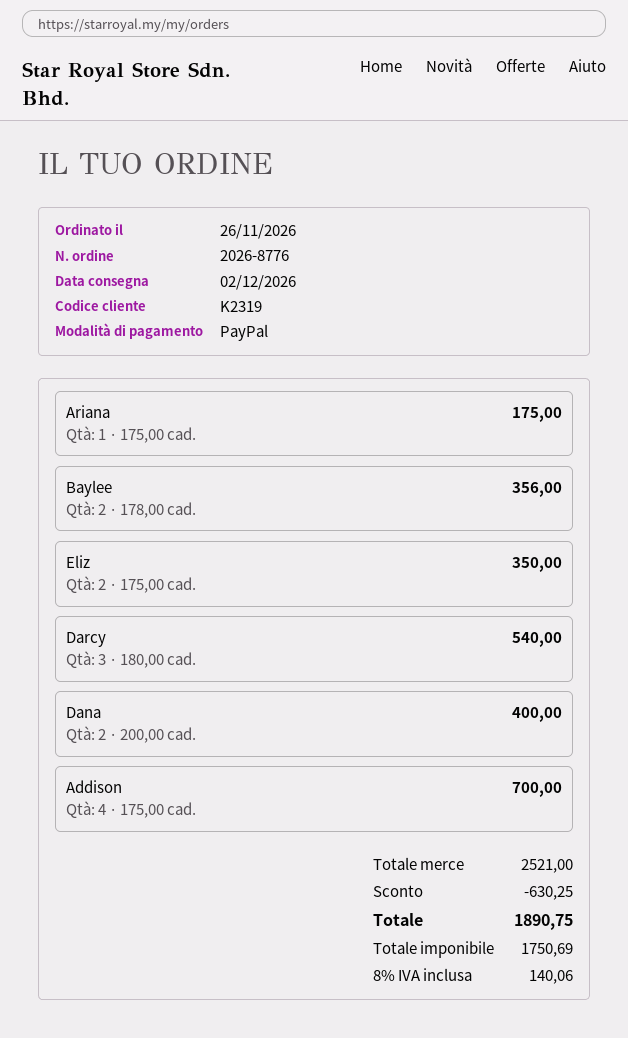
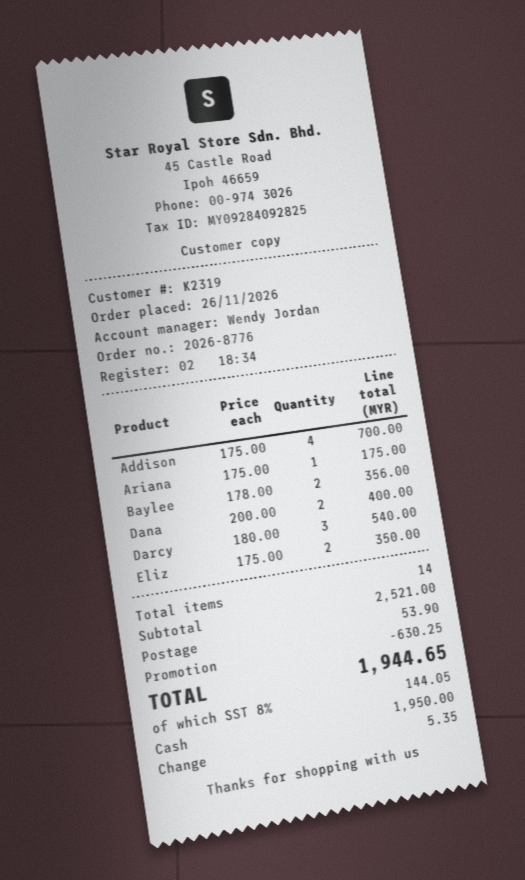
payment method: PayPal -> cash
shipping: none -> 53.90
tax: 8% = 140.06 -> 8% = 144.05
total: 1890.75 -> 1944.65

